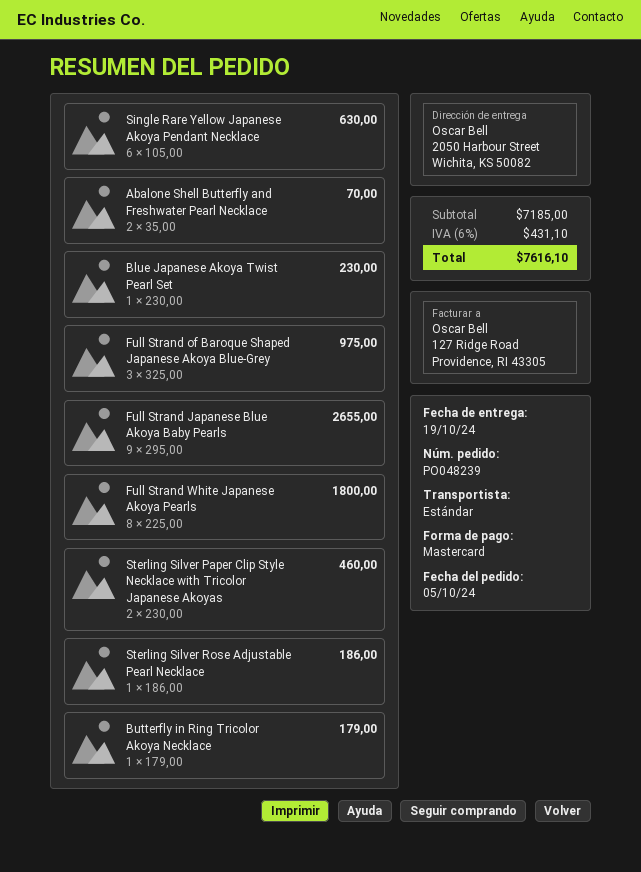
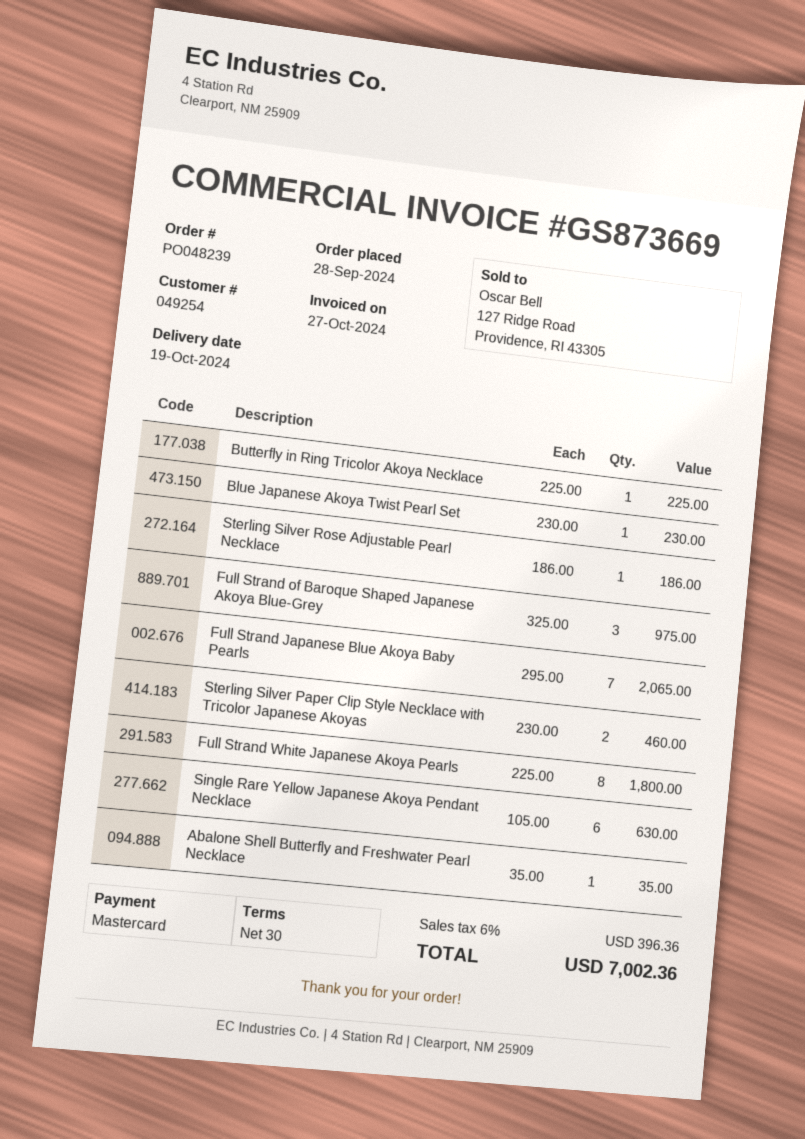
order date: 2024-10-05 -> 2024-09-28
Abalone Shell Butterfly and Freshwater Pearl Necklace: 2 x 35.00 = 70.00 -> 1 x 35.00 = 35.00
Full Strand Japanese Blue Akoya Baby Pearls: 9 x 295.00 = 2655.00 -> 7 x 295.00 = 2065.00
Butterfly in Ring Tricolor Akoya Necklace: 1 x 179.00 = 179.00 -> 1 x 225.00 = 225.00
tax: 6% = 431.10 -> 6% = 396.36
total: 7616.10 -> 7002.36

